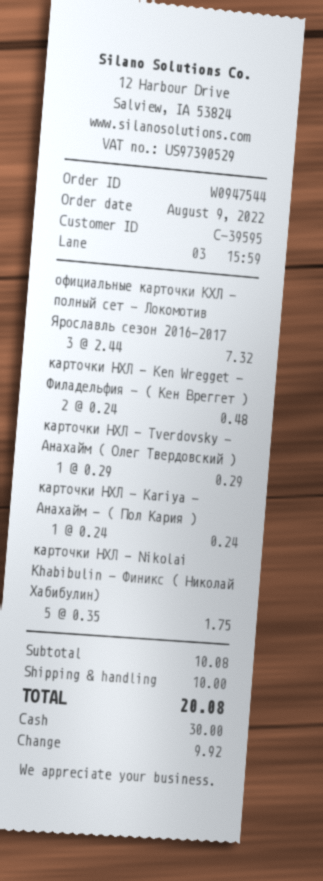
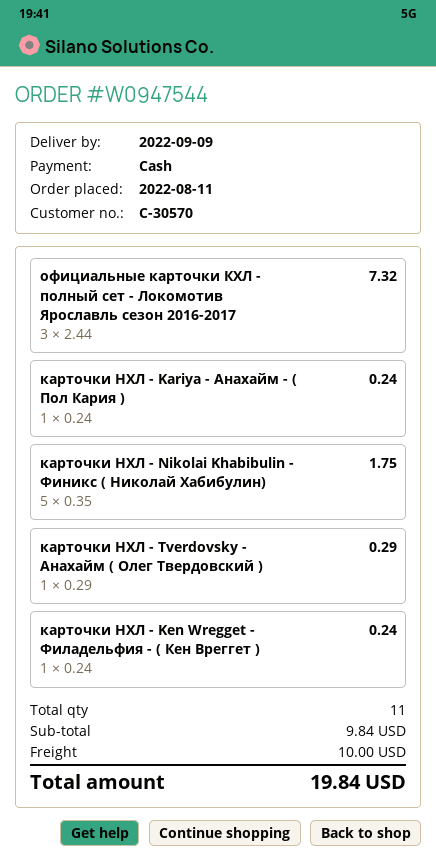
order date: 2022-08-09 -> 2022-08-11
customer number: C-39595 -> C-30570
карточки НХЛ - Ken Wregget - Филадельфия - ( Кен Вреггет ): 2 x 0.24 = 0.48 -> 1 x 0.24 = 0.24
subtotal: 10.08 -> 9.84
total: 20.08 -> 19.84

